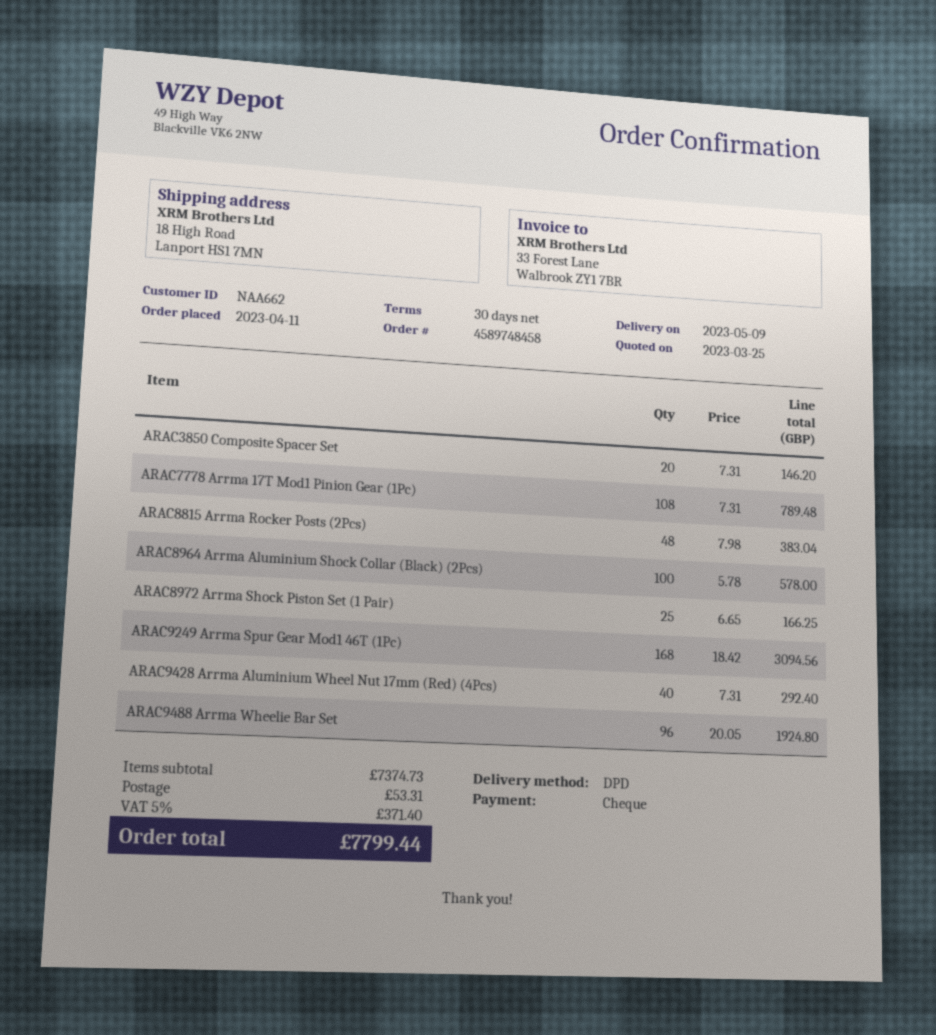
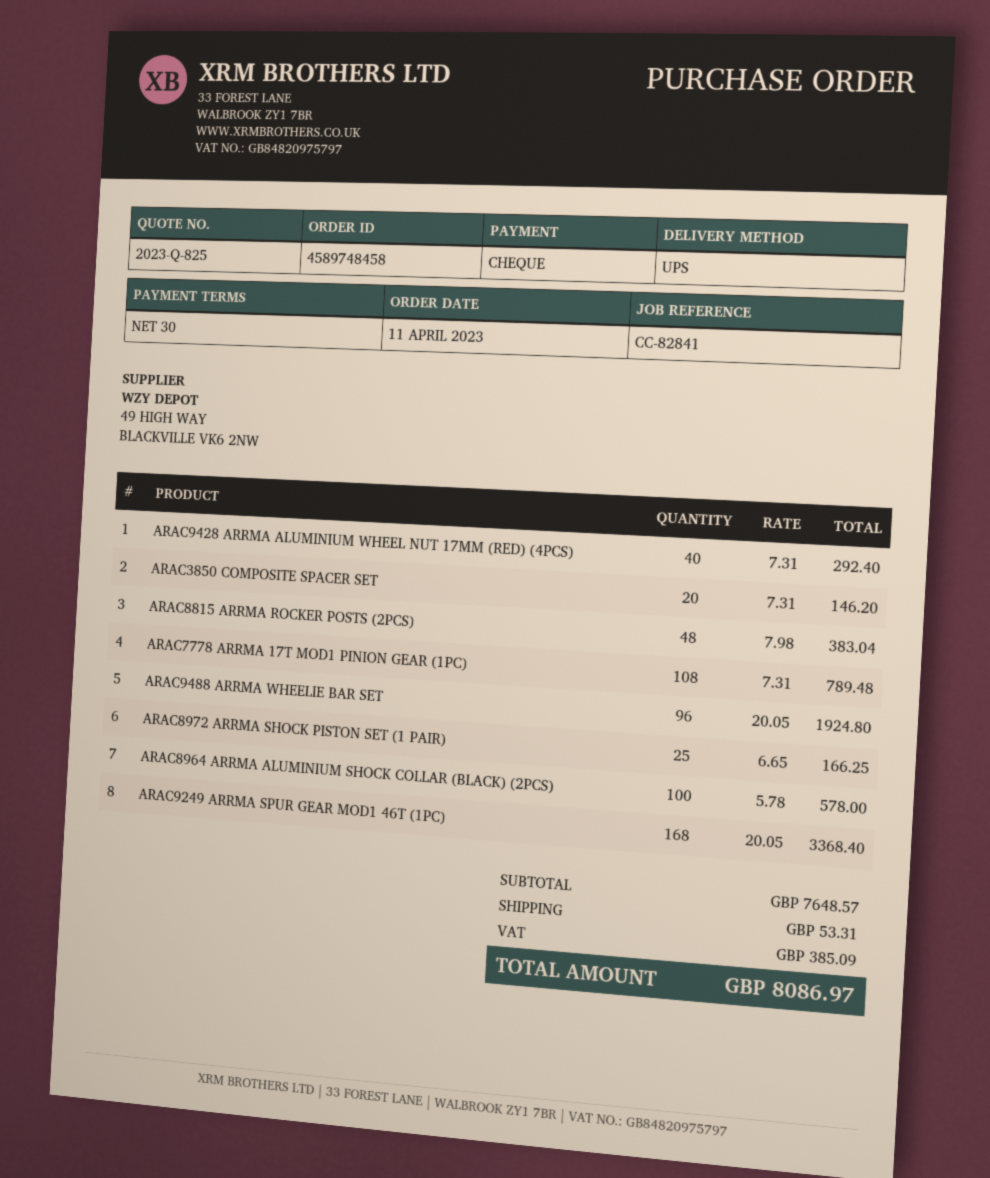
shipping method: DPD -> UPS
ARAC9249 Arrma Spur Gear Mod1 46T (1Pc): 168 x 18.42 = 3094.56 -> 168 x 20.05 = 3368.40
subtotal: 7374.73 -> 7648.57
tax: 371.40 -> 385.09
total: 7799.44 -> 8086.97

